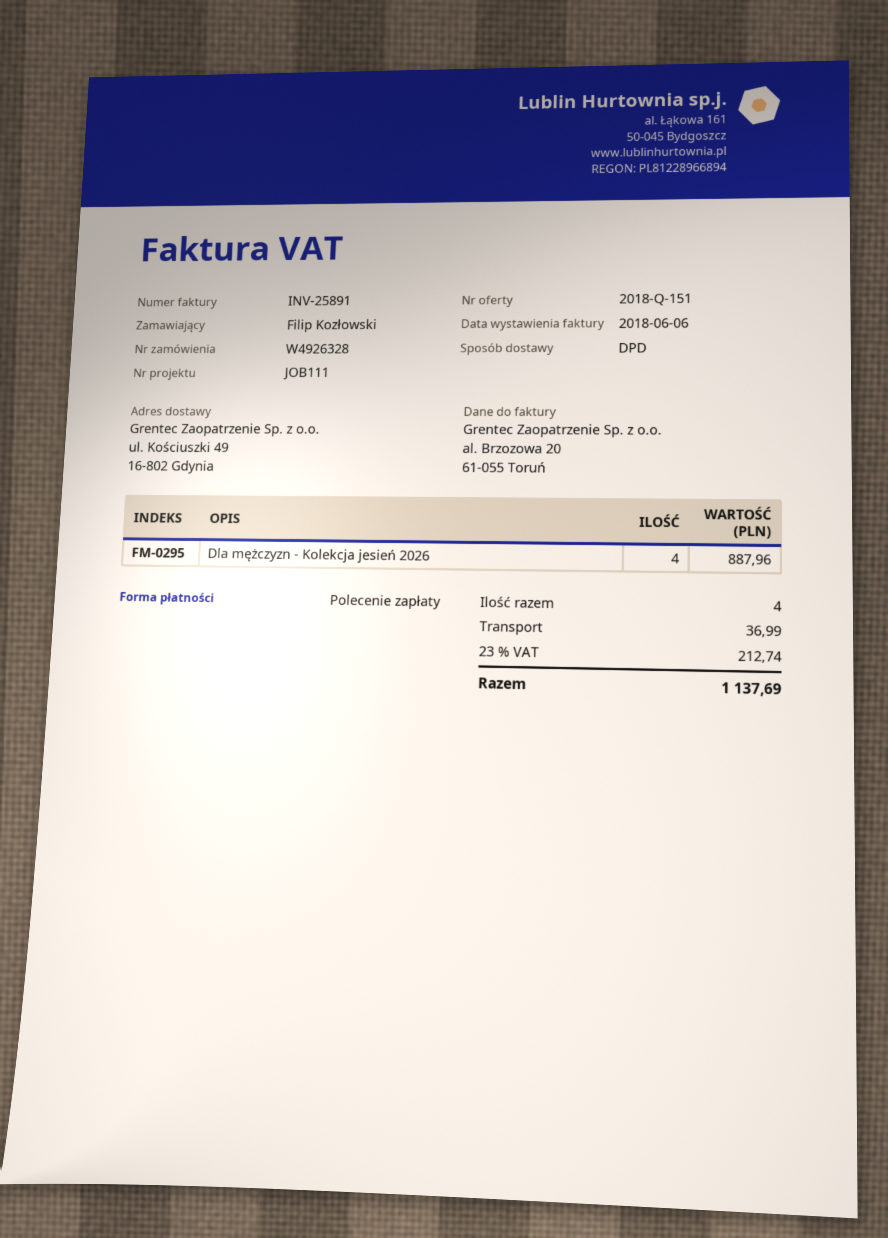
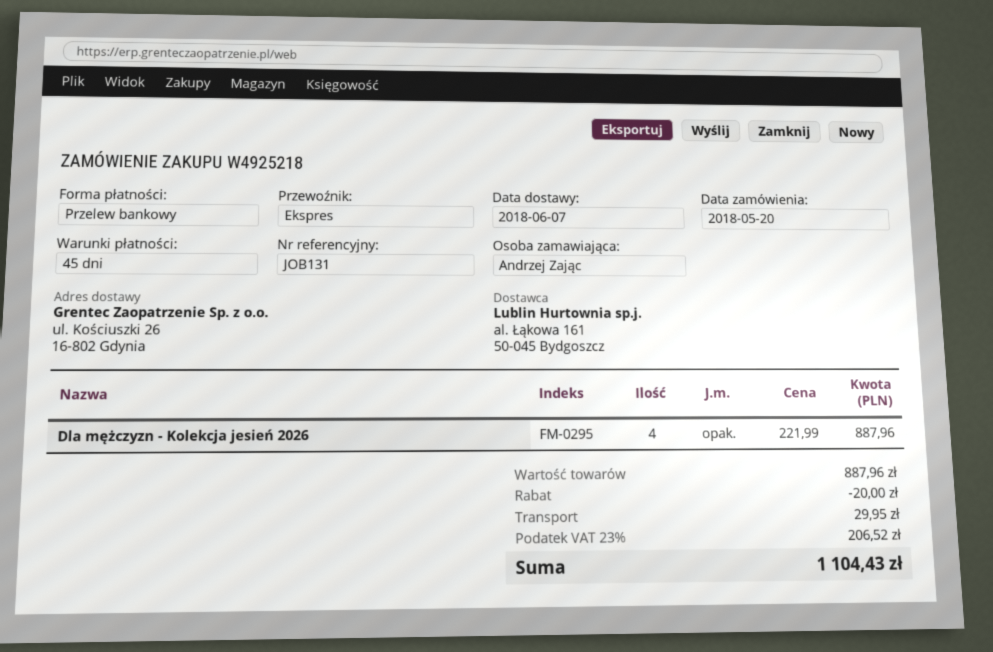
order number: W4926328 -> W4925218
reference: JOB111 -> JOB131
ordered by: Filip Kozłowski -> Andrzej Zając
payment method: direct debit -> bank transfer
shipping method: DPD -> express
ship to: ul. Kościuszki 49, 16-802 Gdynia -> ul. Kościuszki 26, 16-802 Gdynia
discount: none -> 20.00
shipping: 36.99 -> 29.95
tax: 23% = 212.74 -> 23% = 206.52
total: 1137.69 -> 1104.43

